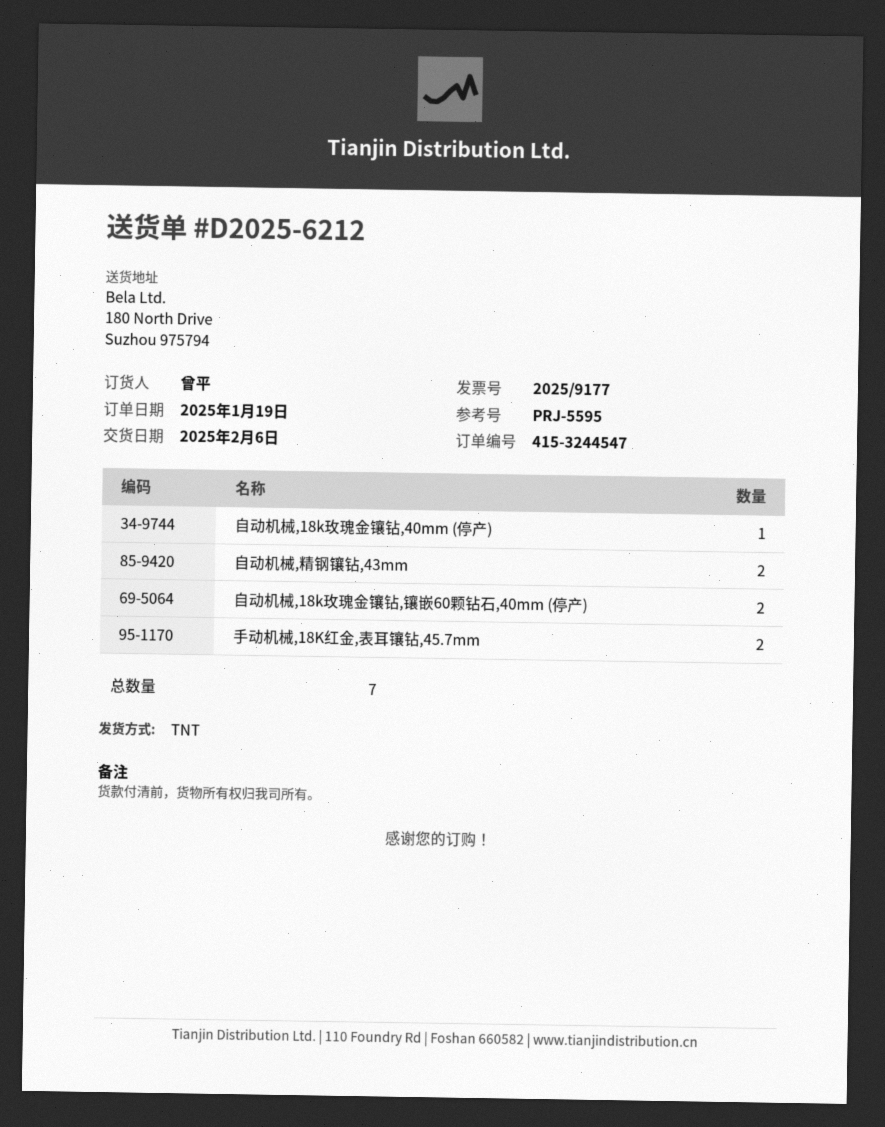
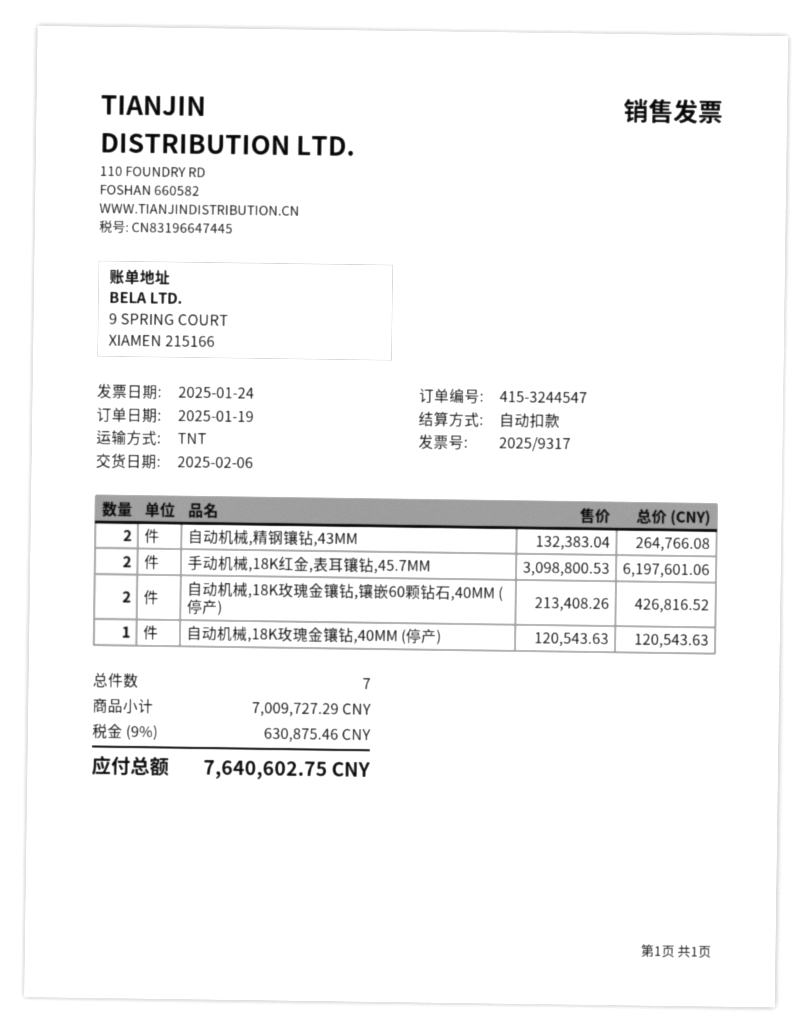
invoice number: 2025/9177 -> 2025/9317

